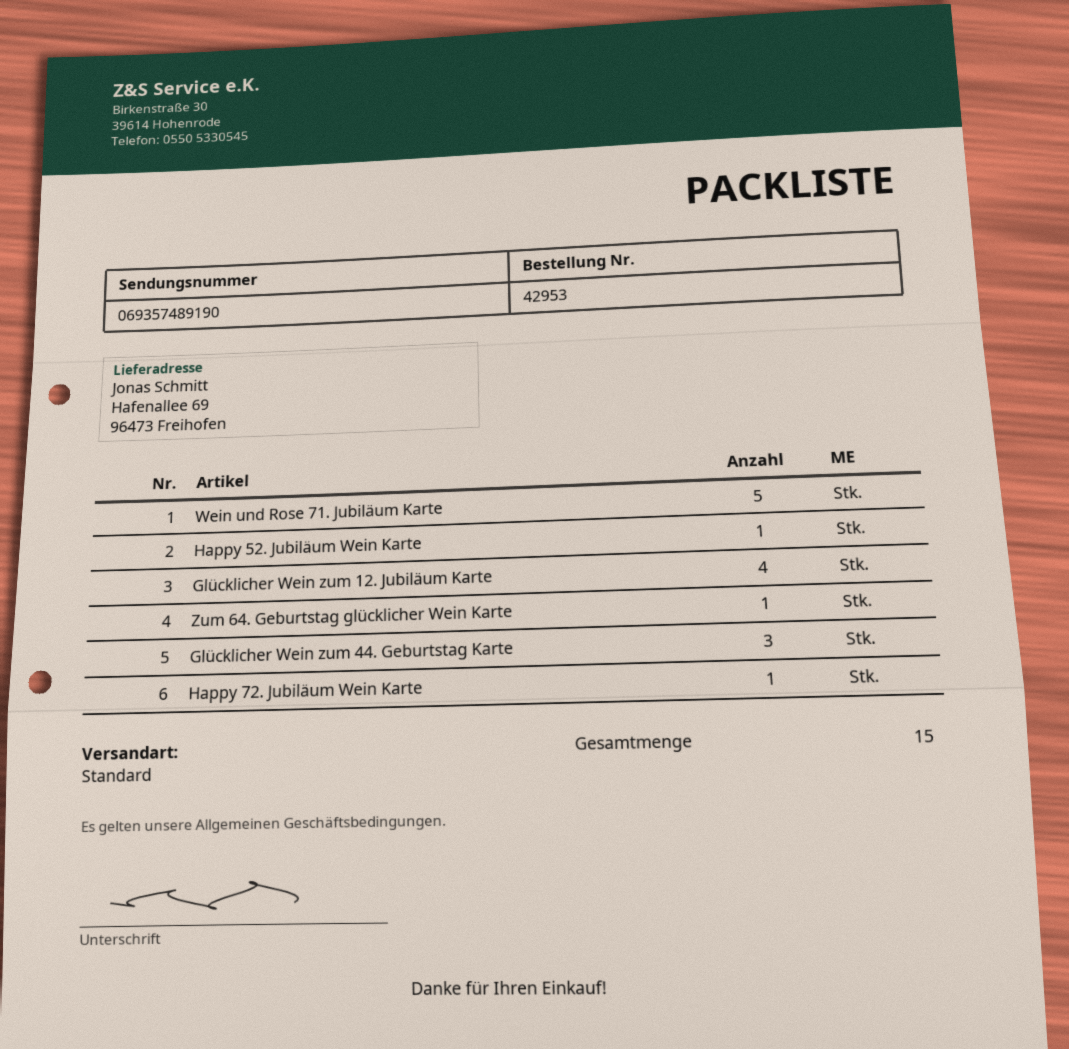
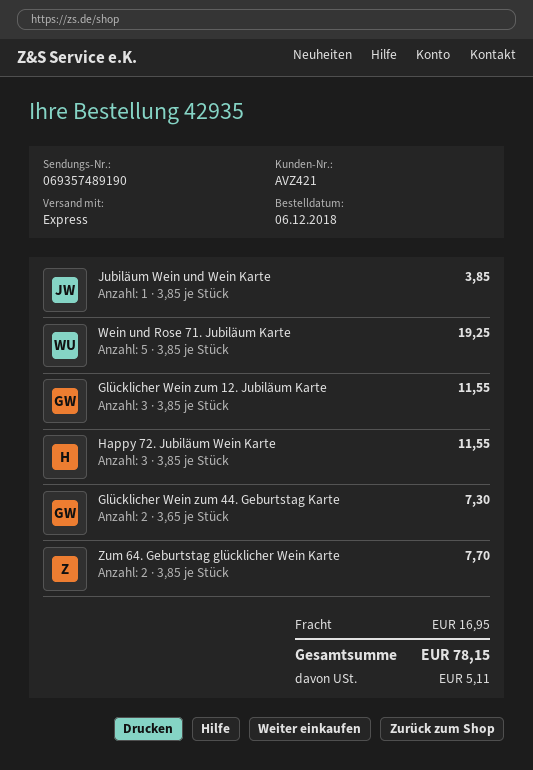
order number: 42953 -> 42935
shipping method: standard -> express
Happy 52. Jubiläum Wein Karte: 1 -> none
Glücklicher Wein zum 12. Jubiläum Karte: 4 -> 3
Zum 64. Geburtstag glücklicher Wein Karte: 1 -> 2
Glücklicher Wein zum 44. Geburtstag Karte: 3 -> 2
Happy 72. Jubiläum Wein Karte: 1 -> 3
Jubiläum Wein und Wein Karte: none -> 1

